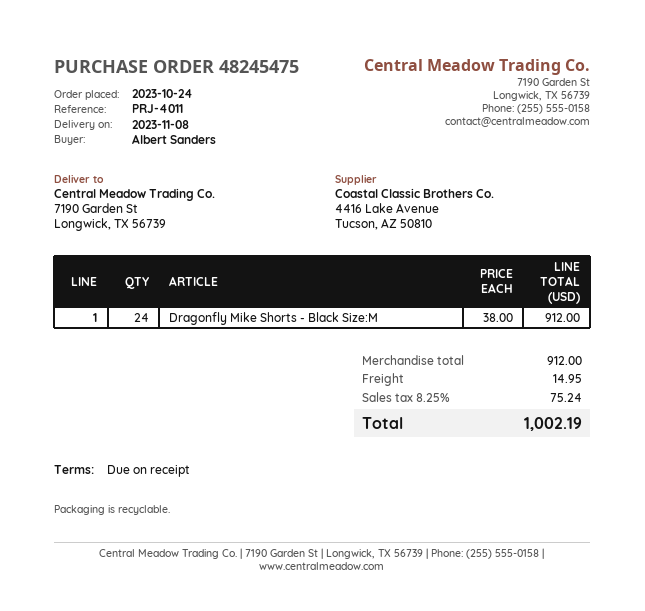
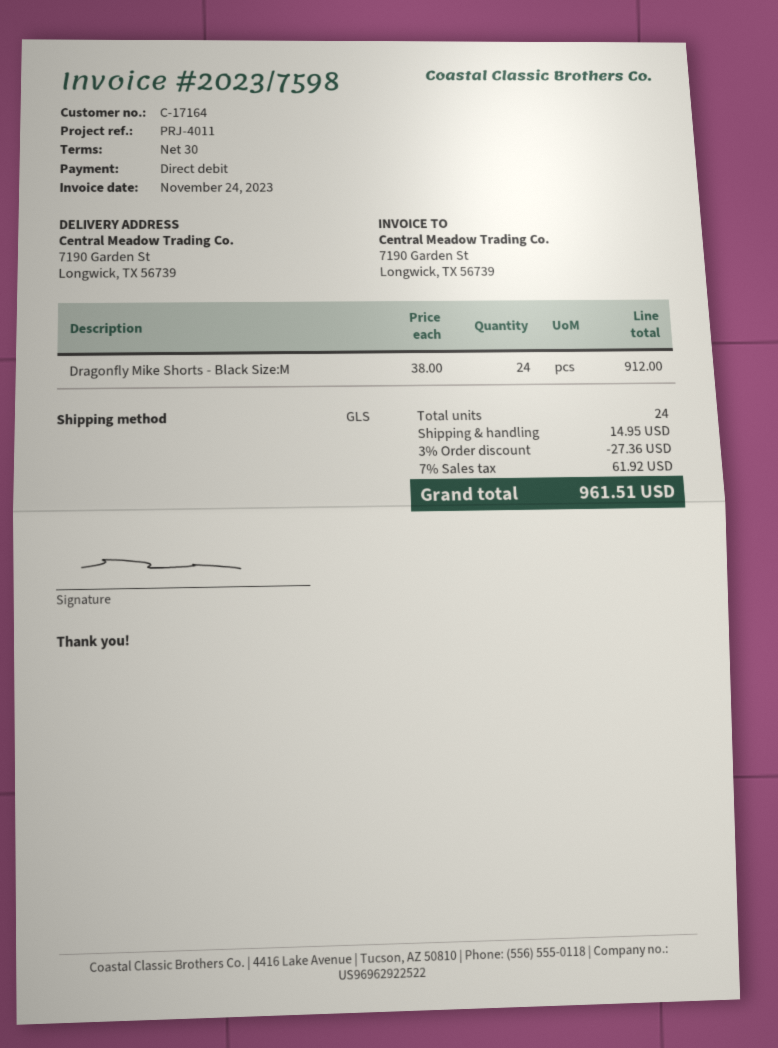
payment terms: on receipt -> 30 days
discount: none -> 3% = 27.36
tax: 8.25% = 75.24 -> 7% = 61.92
total: 1002.19 -> 961.51

